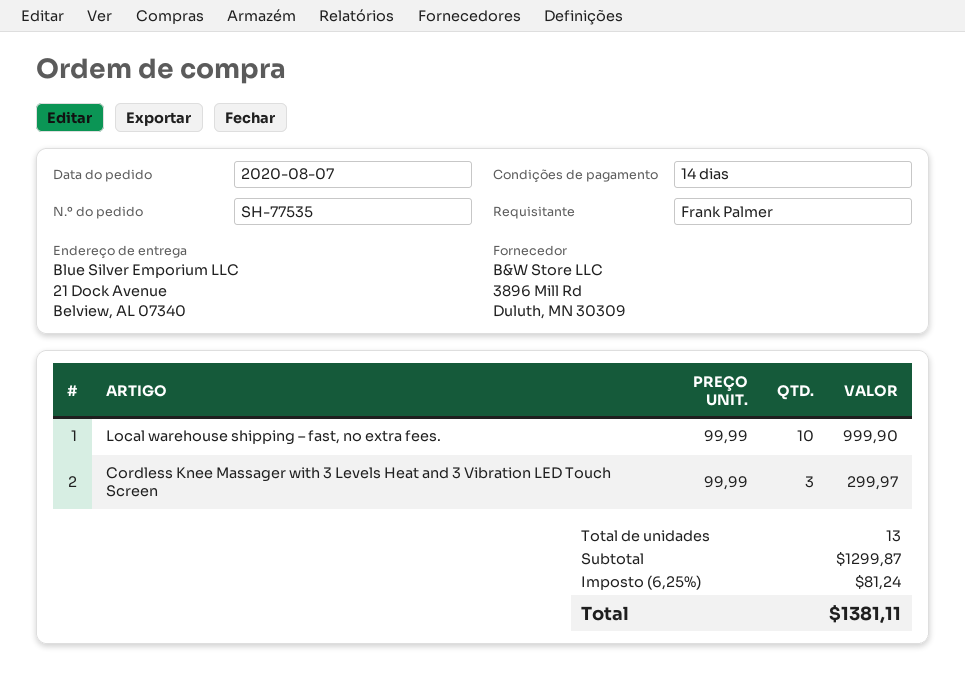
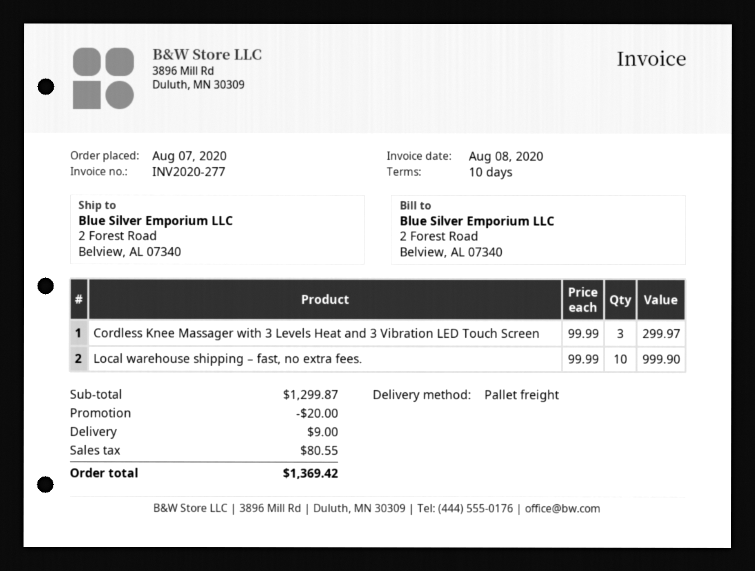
payment terms: 14 days -> 10 days
ship to: 21 Dock Avenue, Belview, AL 07340 -> 2 Forest Road, Belview, AL 07340
discount: none -> 20.00
shipping: none -> 9.00
tax: 81.24 -> 80.55
total: 1381.11 -> 1369.42

